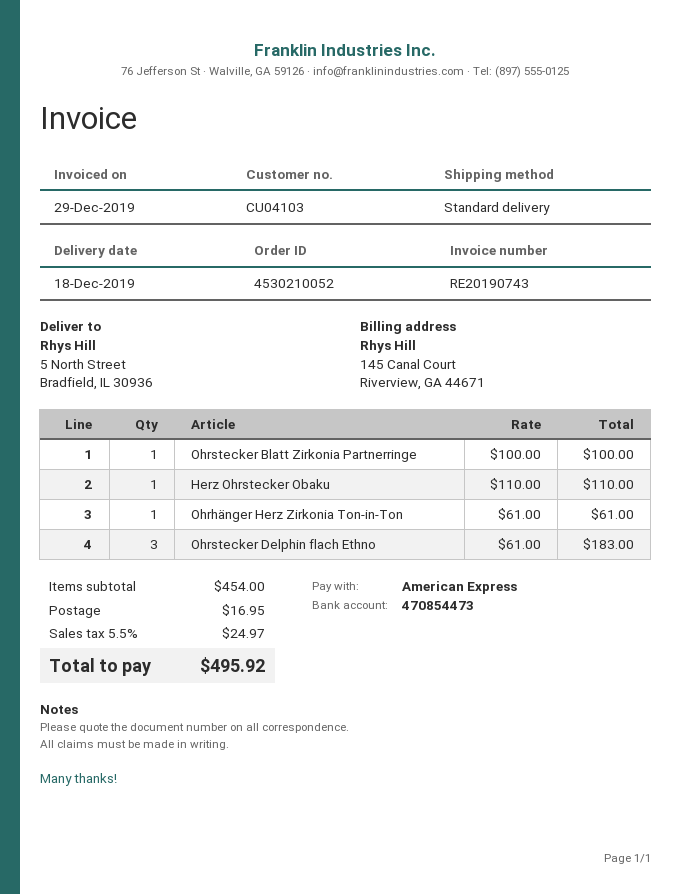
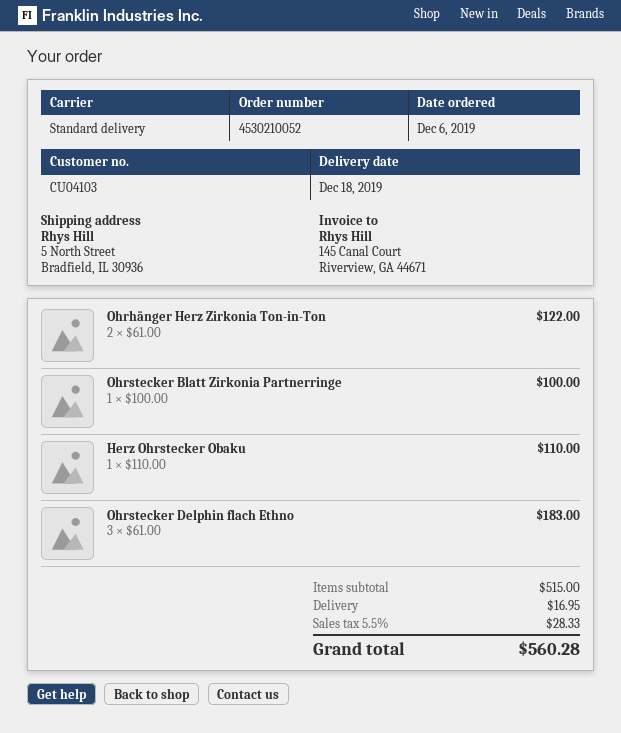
Ohrhänger Herz Zirkonia Ton-in-Ton: 1 x 61.00 = 61.00 -> 2 x 61.00 = 122.00
subtotal: 454.00 -> 515.00
tax: 5.5% = 24.97 -> 5.5% = 28.33
total: 495.92 -> 560.28

